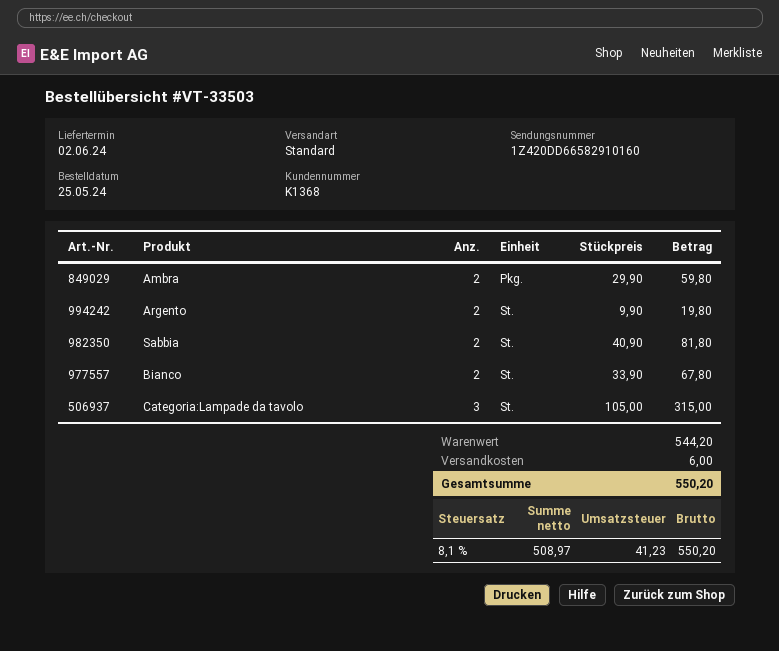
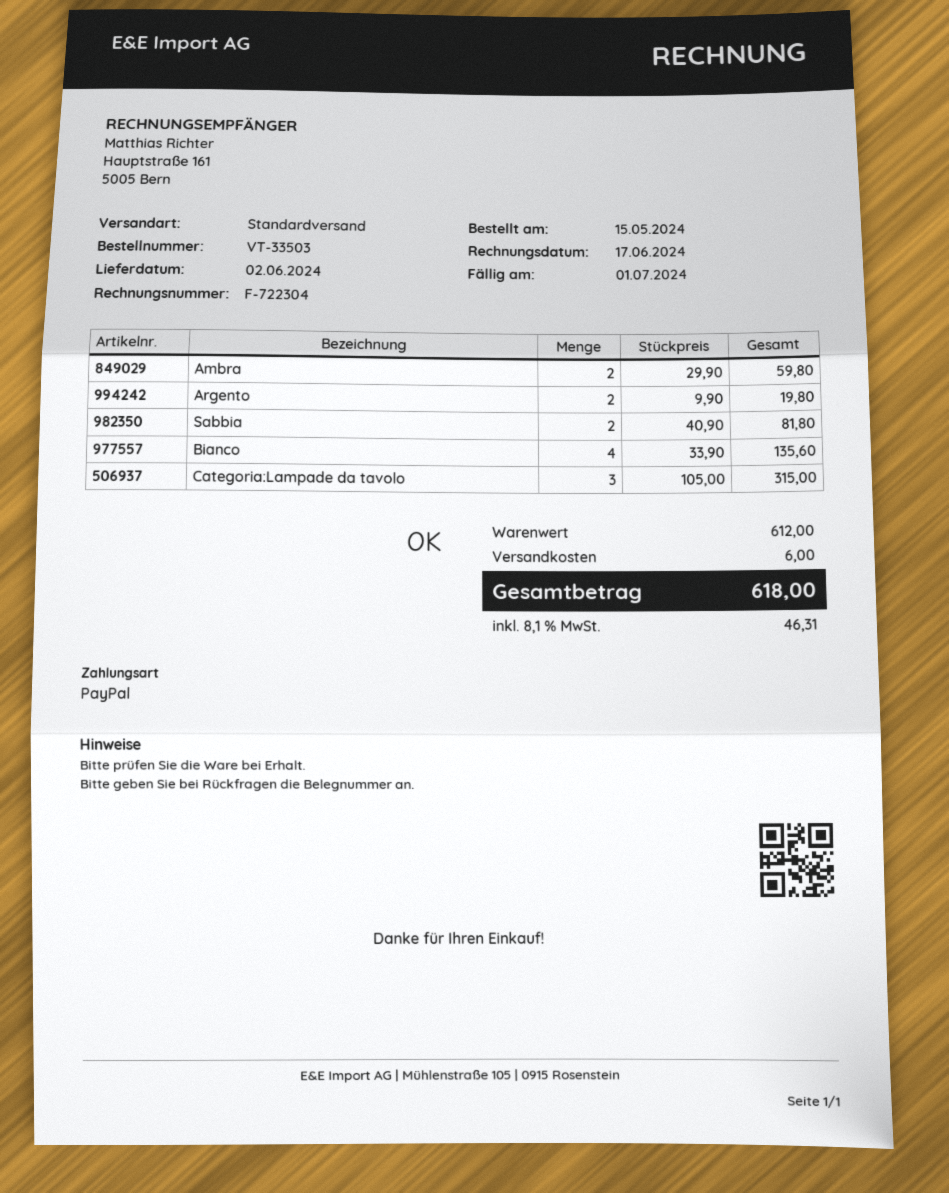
order date: 2024-05-25 -> 2024-05-15
Bianco: 2 x 33.90 = 67.80 -> 4 x 33.90 = 135.60
subtotal: 544.20 -> 612.00
tax: 8.1% = 41.23 -> 8.1% = 46.31
total: 550.20 -> 618.00

